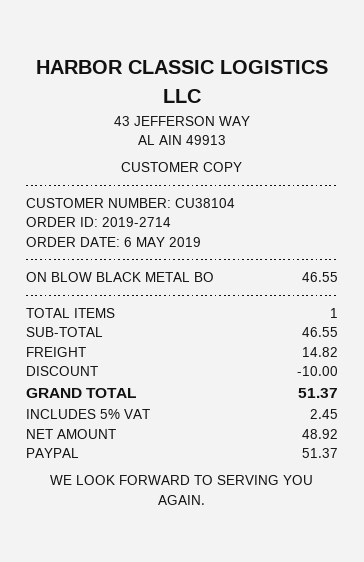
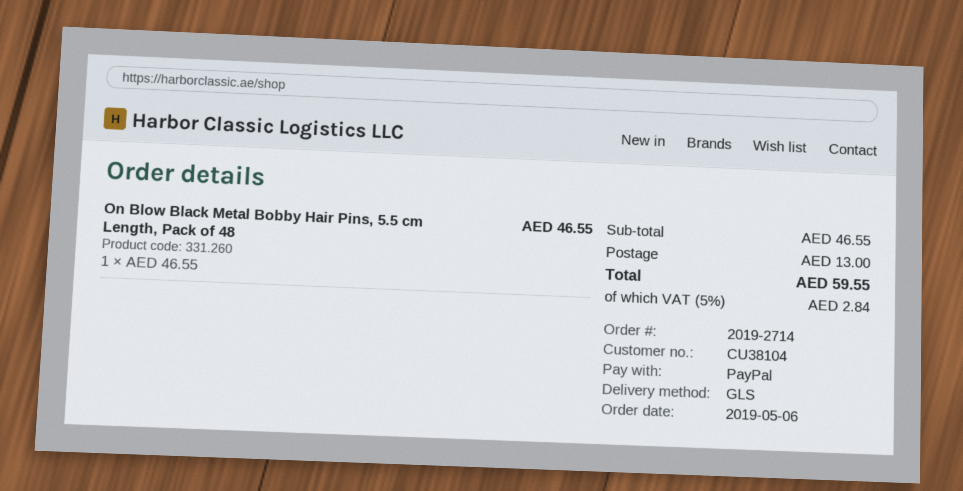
discount: 10.00 -> none
shipping: 14.82 -> 13.00
tax: 5% = 2.45 -> 5% = 2.84
total: 51.37 -> 59.55

